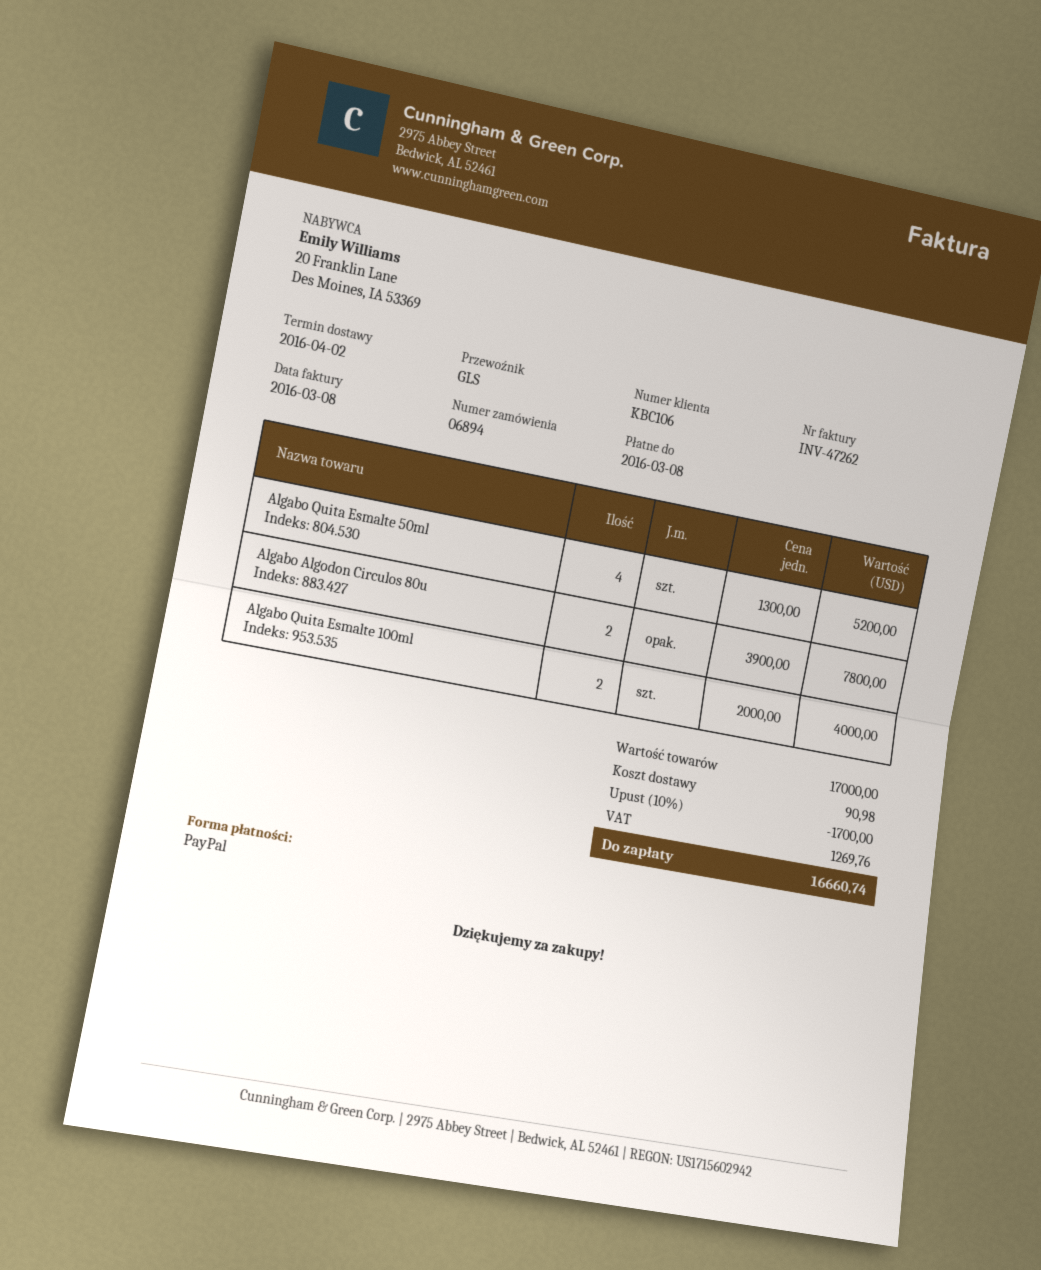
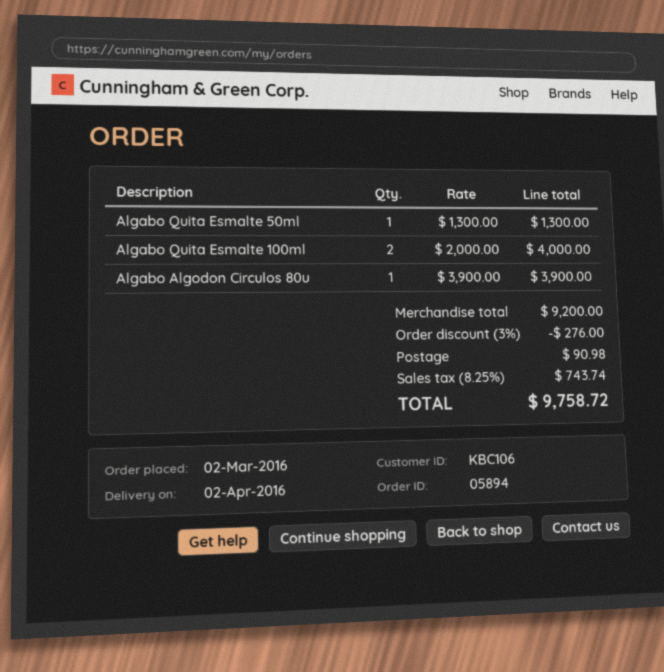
order number: 06894 -> 05894
Algabo Quita Esmalte 50ml: 4 x 1300.00 = 5200.00 -> 1 x 1300.00 = 1300.00
Algabo Algodon Circulos 80u: 2 x 3900.00 = 7800.00 -> 1 x 3900.00 = 3900.00
subtotal: 17000.00 -> 9200.00
discount: 10% = 1700.00 -> 3% = 276.00
tax: 1269.76 -> 743.74
total: 16660.74 -> 9758.72

